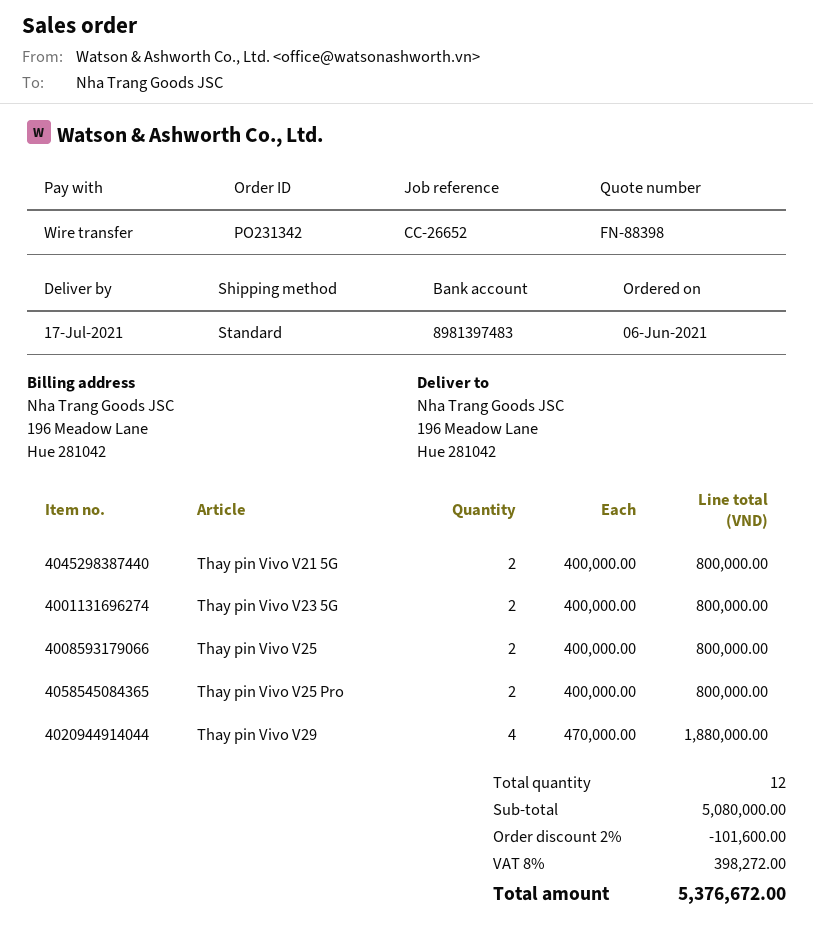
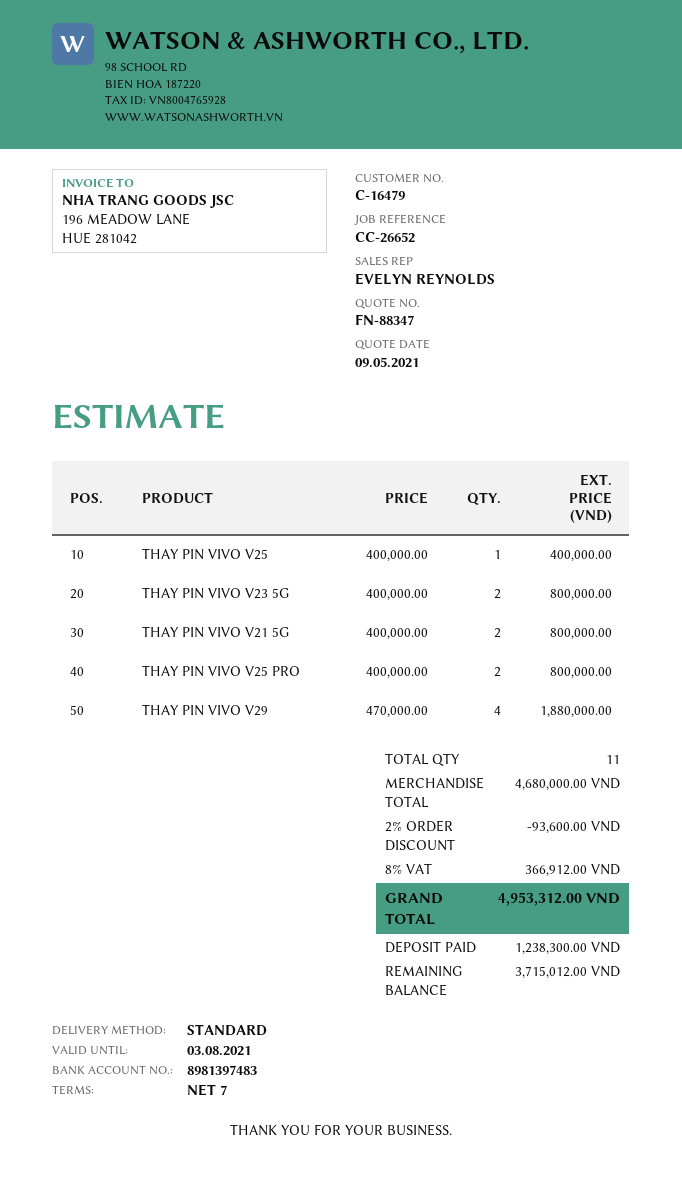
quote number: FN-88398 -> FN-88347
Thay pin Vivo V25: 2 x 400000.00 = 800000.00 -> 1 x 400000.00 = 400000.00
total quantity: 12 -> 11
subtotal: 5080000.00 -> 4680000.00
discount: 2% = 101600.00 -> 2% = 93600.00
tax: 8% = 398272.00 -> 8% = 366912.00
total: 5376672.00 -> 4953312.00

